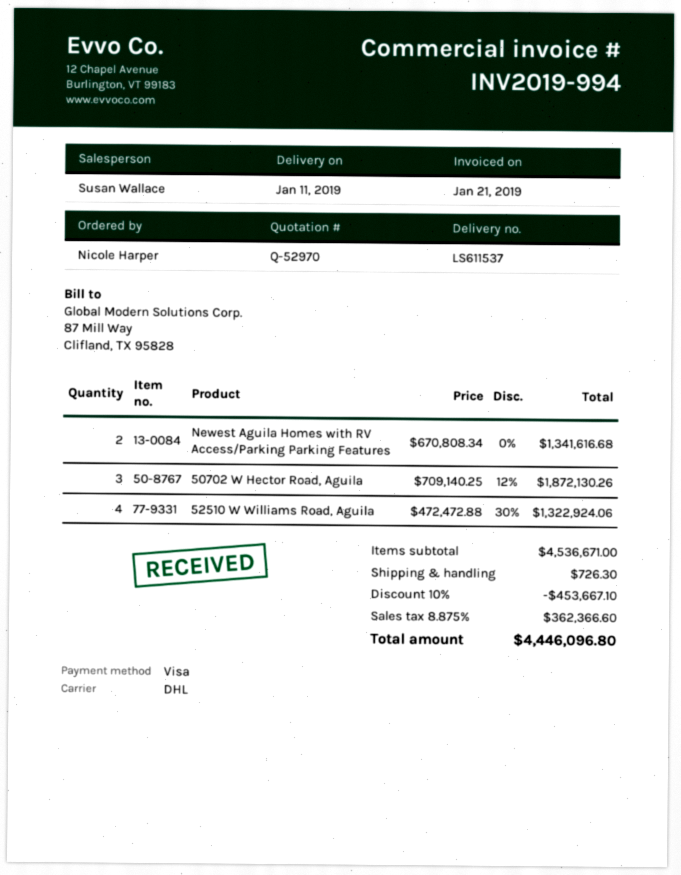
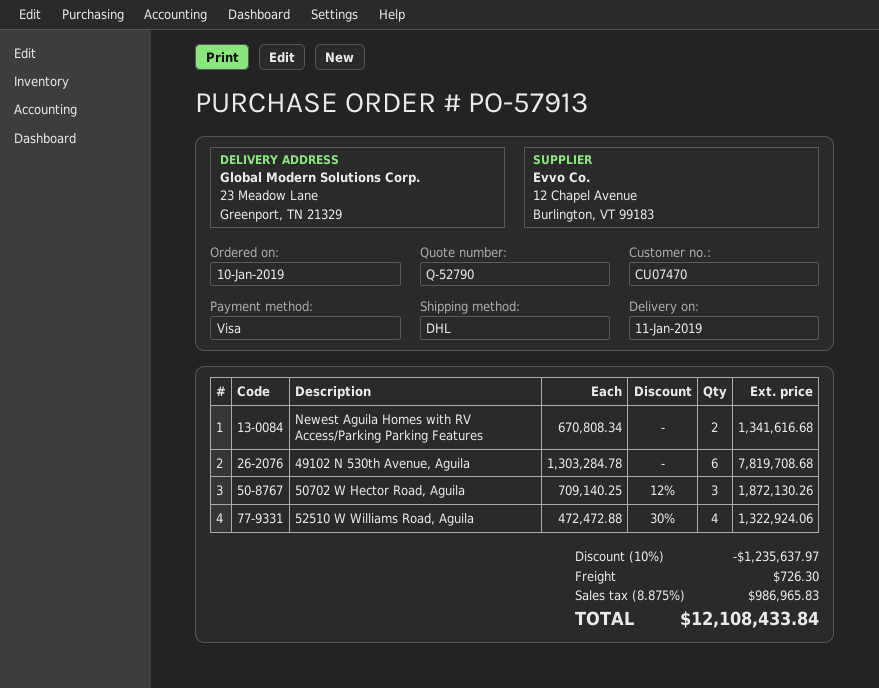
quote number: Q-52970 -> Q-52790
49102 N 530th Avenue, Aguila: none -> 6 x 1303284.78 = 7819708.68
discount: 10% = 453667.10 -> 10% = 1235637.97
tax: 8.875% = 362366.60 -> 8.875% = 986965.83
total: 4446096.80 -> 12108433.84

